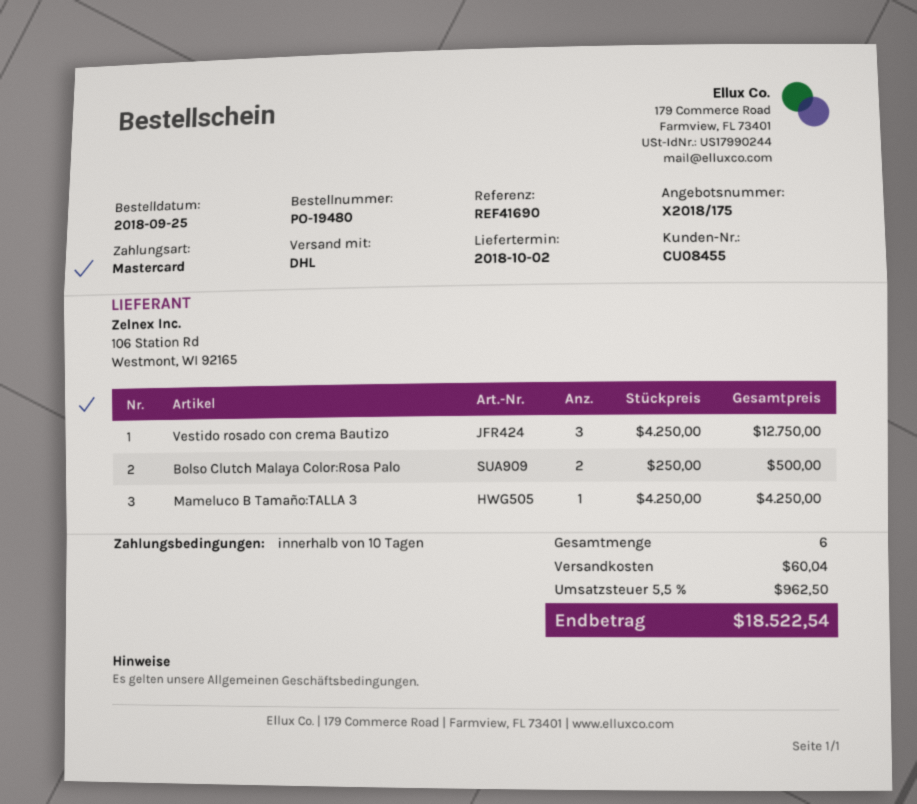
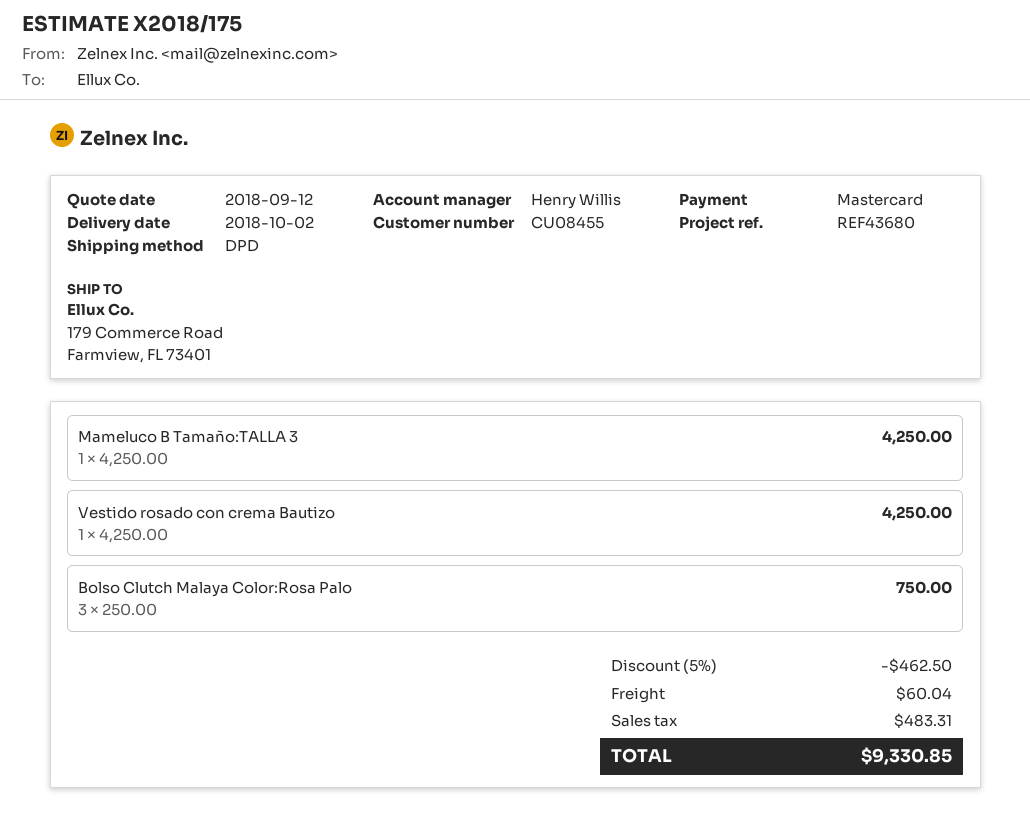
reference: REF41690 -> REF43680
shipping method: DHL -> DPD
Vestido rosado con crema Bautizo: 3 x 4250.00 = 12750.00 -> 1 x 4250.00 = 4250.00
Bolso Clutch Malaya Color:Rosa Palo: 2 x 250.00 = 500.00 -> 3 x 250.00 = 750.00
discount: none -> 5% = 462.50
tax: 962.50 -> 483.31
total: 18522.54 -> 9330.85

